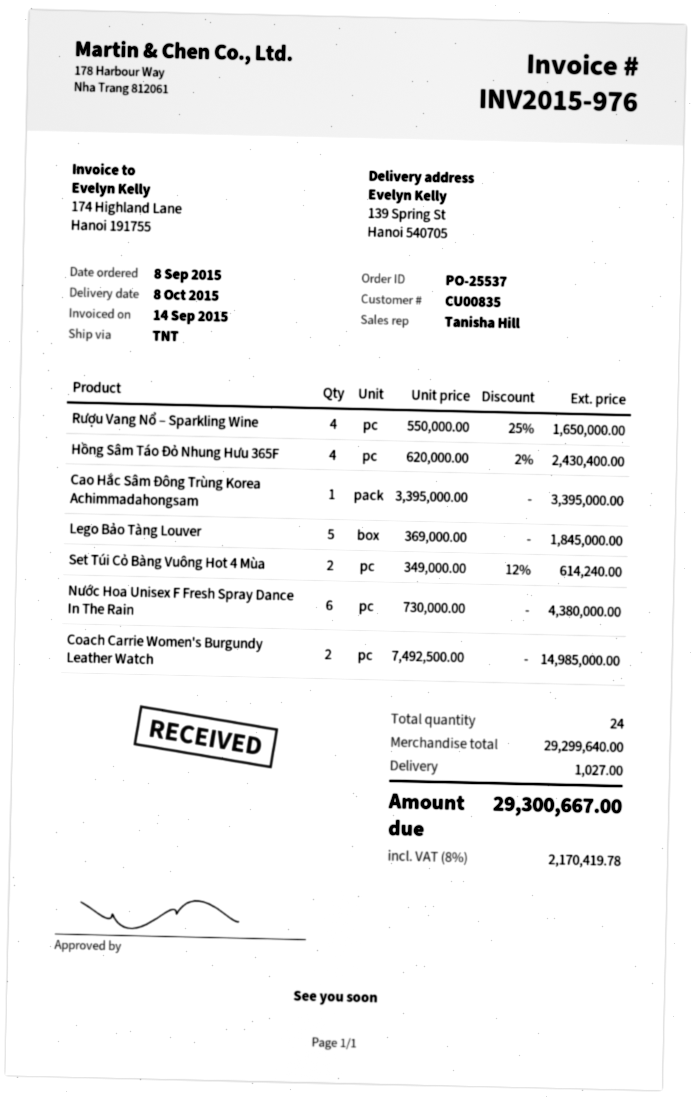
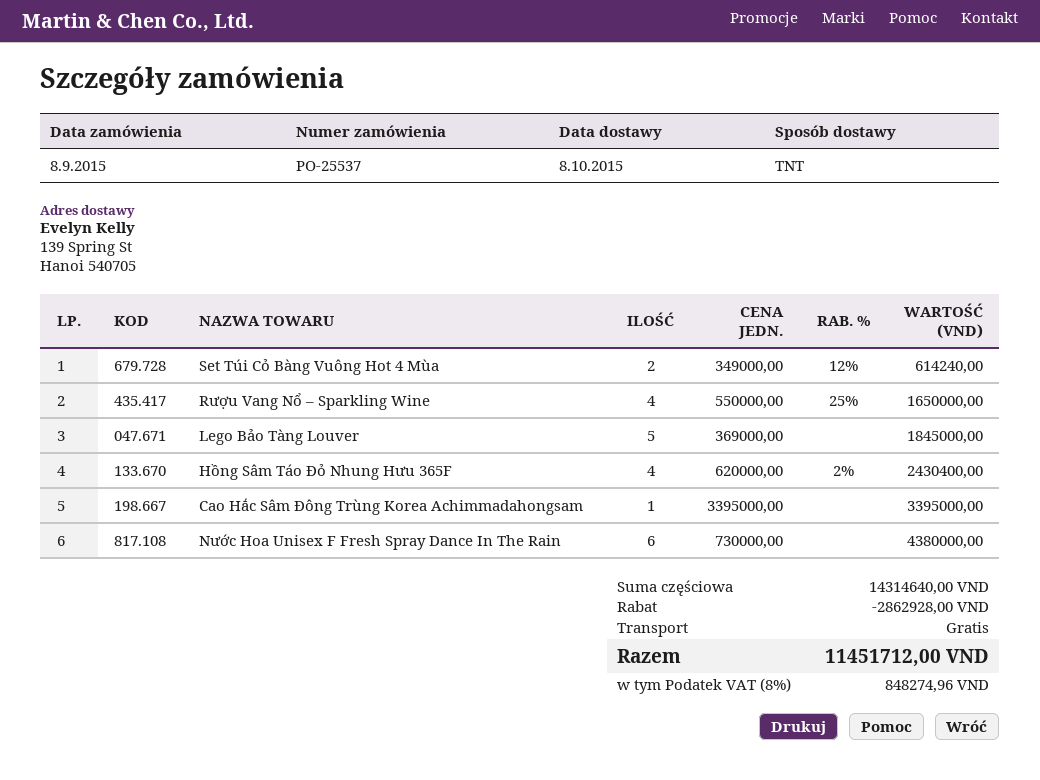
Coach Carrie Women's Burgundy Leather Watch: 2 x 7492500.00 = 14985000.00 -> none
subtotal: 29299640.00 -> 14314640.00
discount: none -> 2862928.00
shipping: 1027.00 -> 0.00
tax: 8% = 2170419.78 -> 8% = 848274.96
total: 29300667.00 -> 11451712.00

